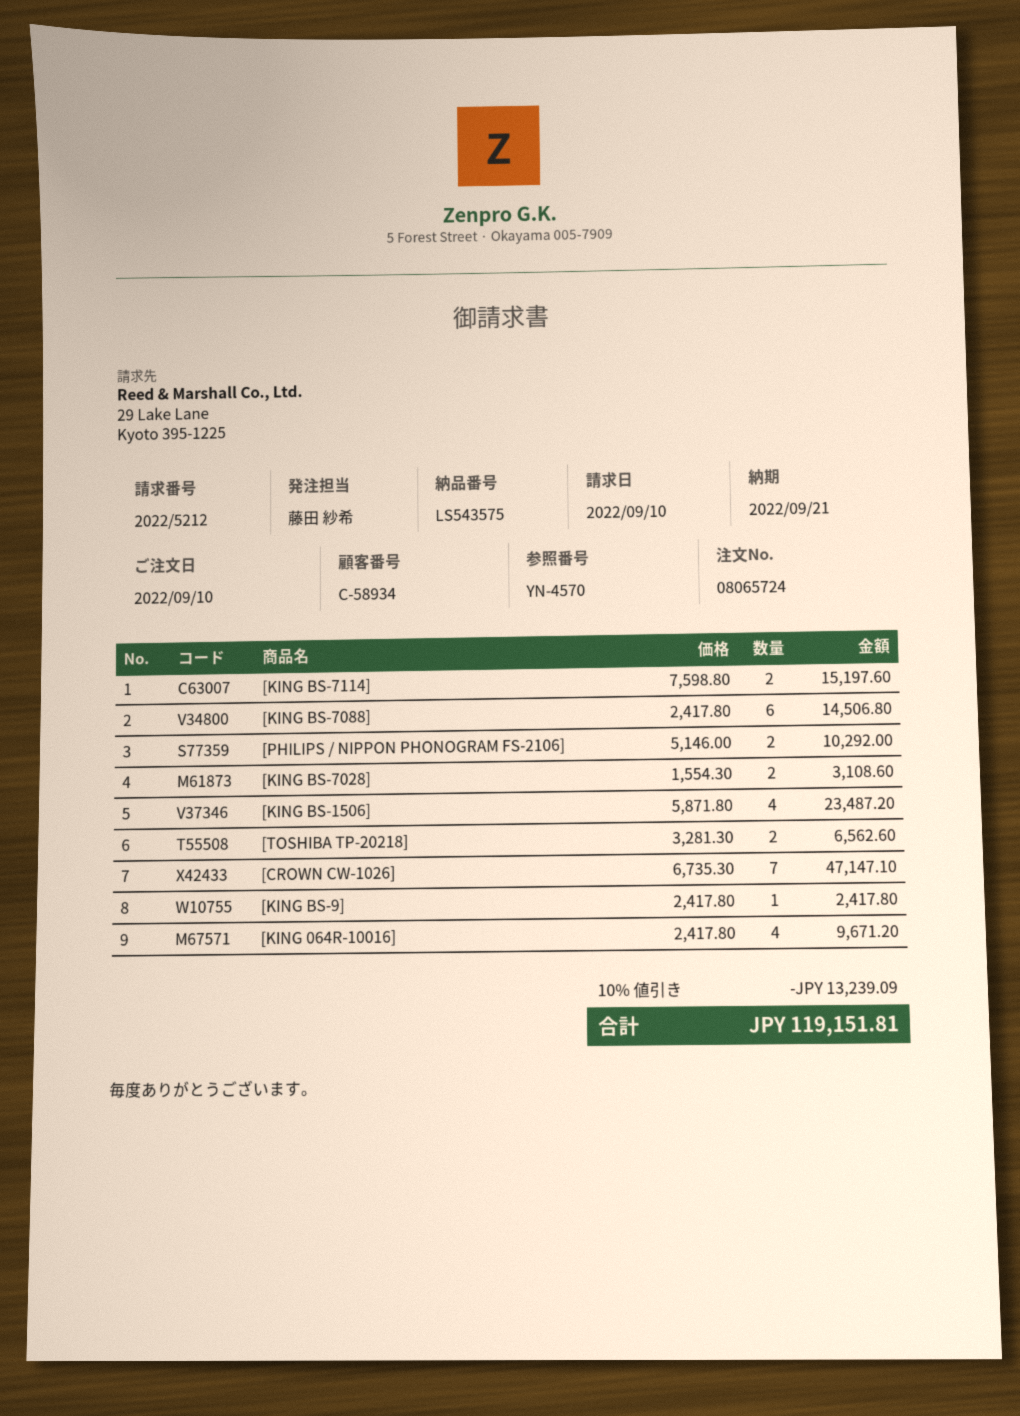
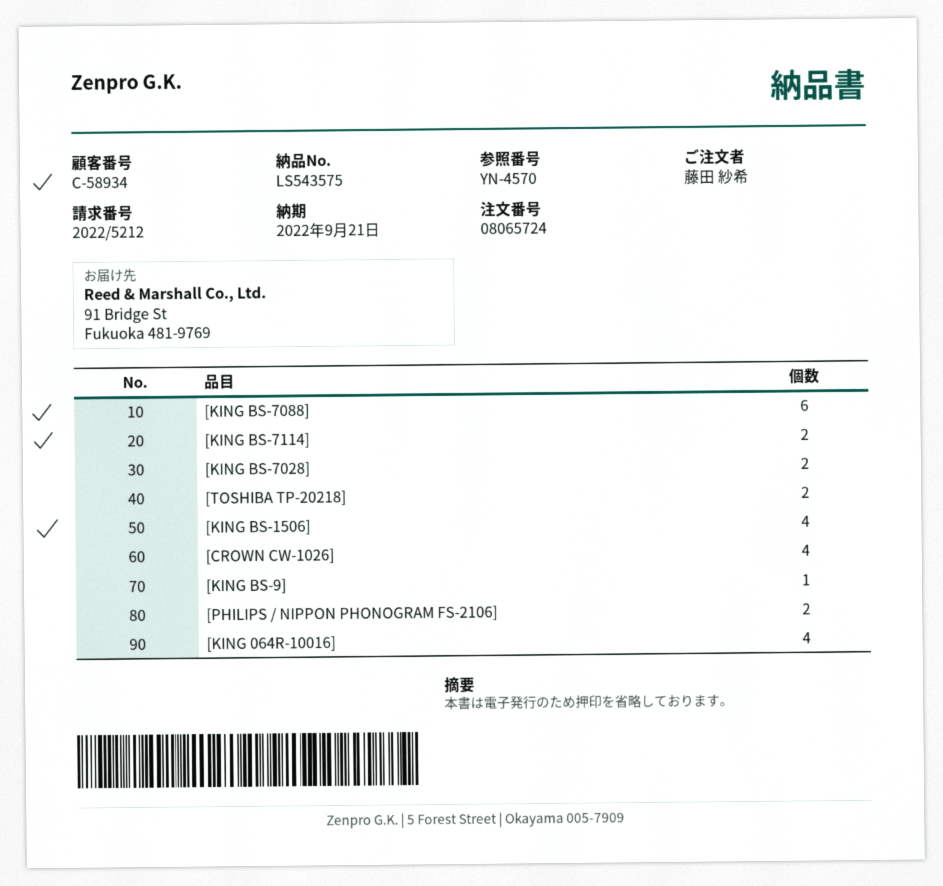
[CROWN CW-1026]: 7 -> 4

